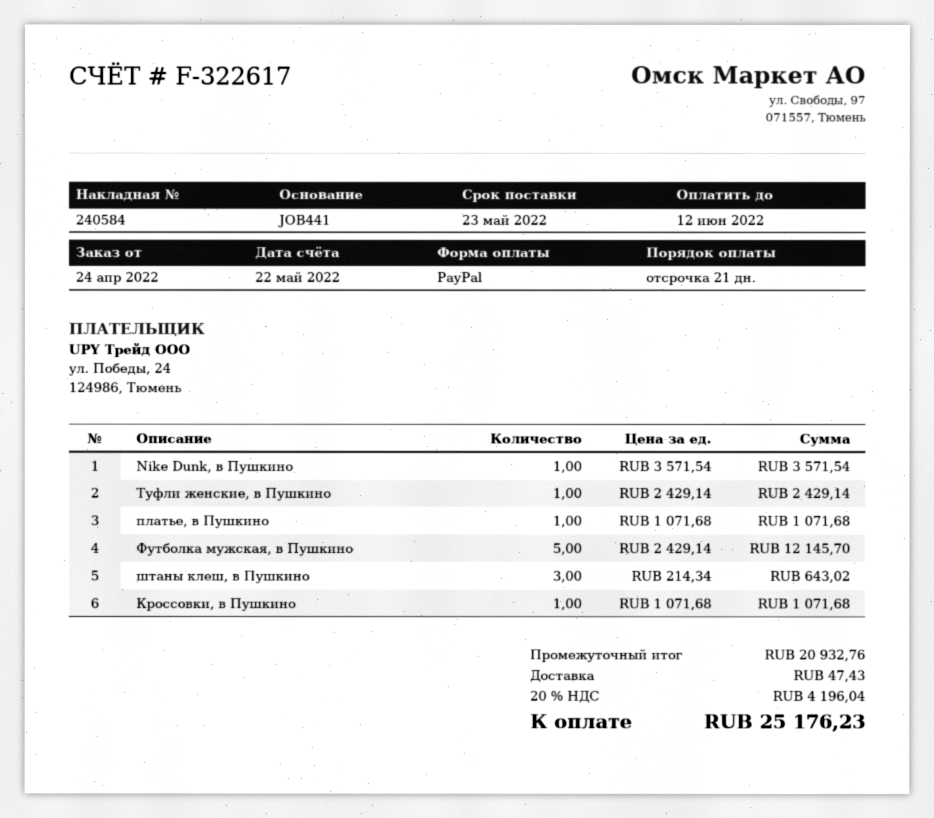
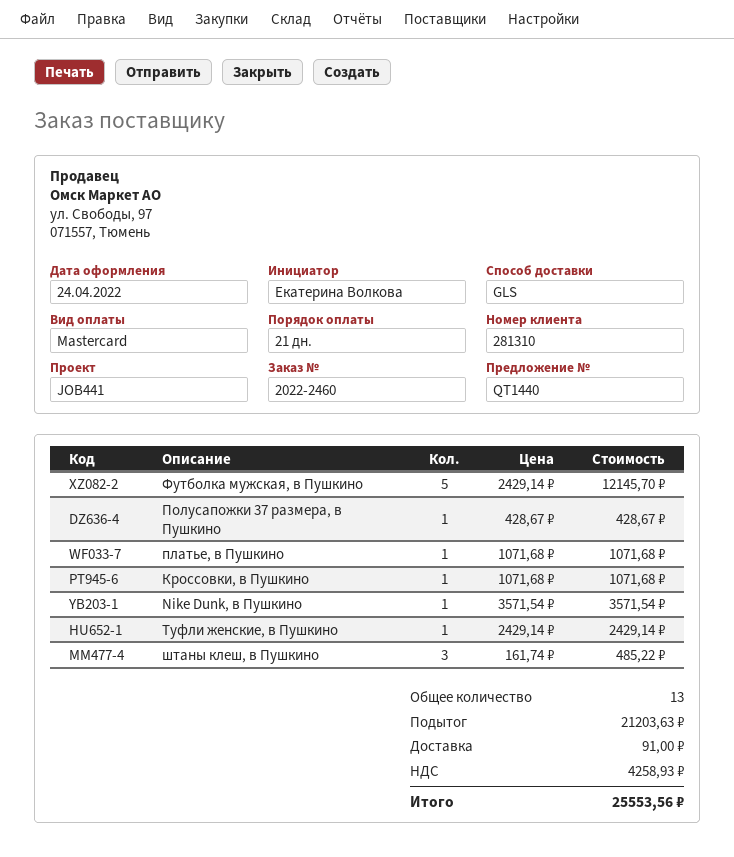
payment method: PayPal -> Mastercard
штаны клеш, в Пушкино: 3 x 214.34 = 643.02 -> 3 x 161.74 = 485.22
Полусапожки 37 размера, в Пушкино: none -> 1 x 428.67 = 428.67
subtotal: 20932.76 -> 21203.63
shipping: 47.43 -> 91.00
tax: 4196.04 -> 4258.93
total: 25176.23 -> 25553.56

